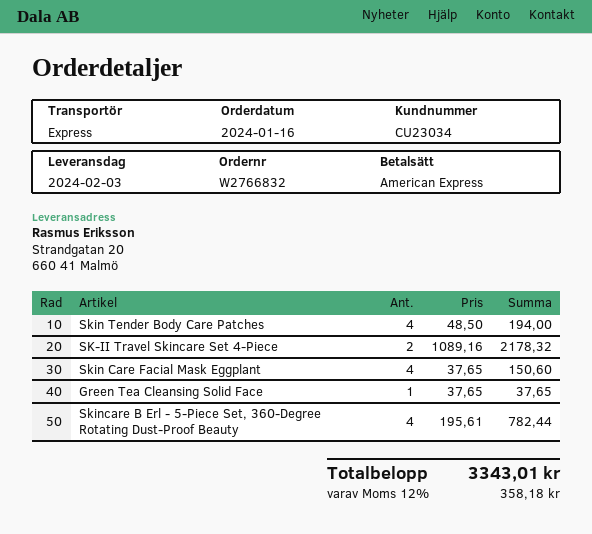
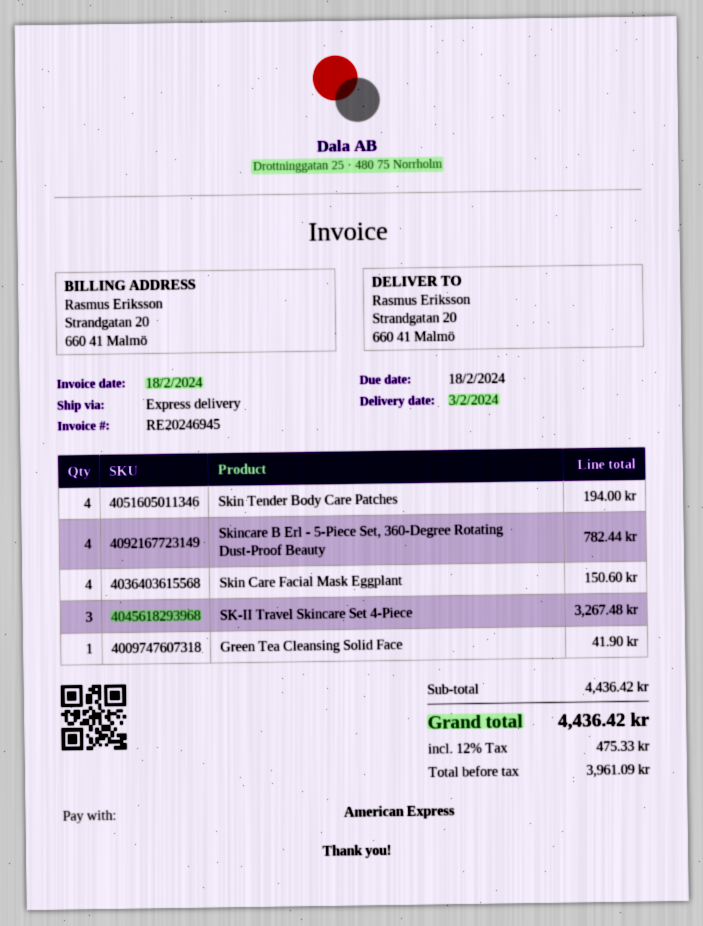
SK-II Travel Skincare Set 4-Piece: 2 for 2178.32 -> 3 for 3267.48
Green Tea Cleansing Solid Face: 1 for 37.65 -> 1 for 41.90
tax: 12% = 358.18 -> 12% = 475.33
total: 3343.01 -> 4436.42

